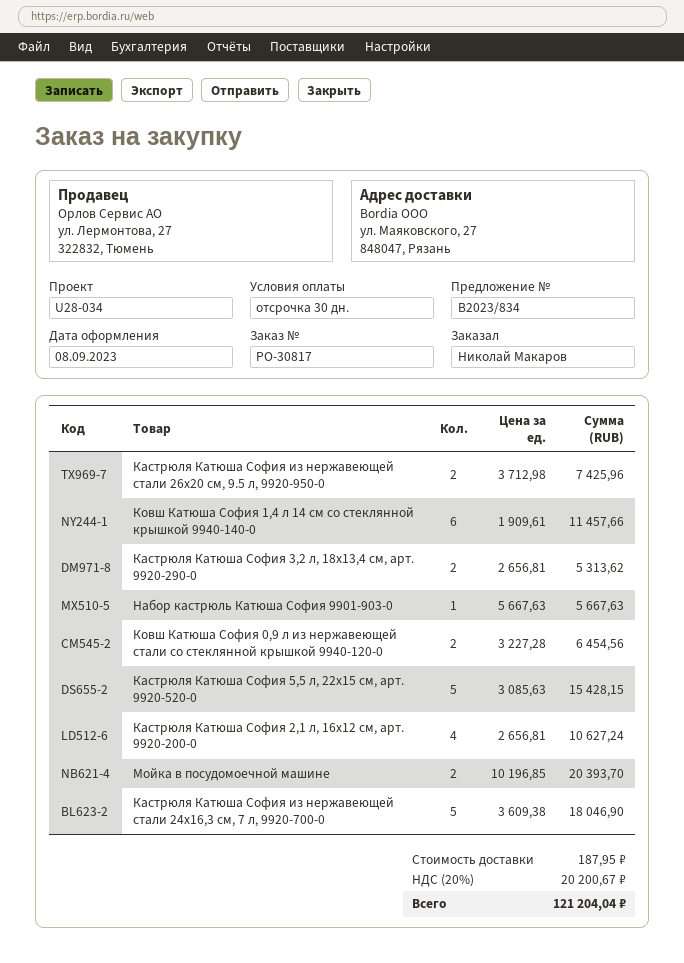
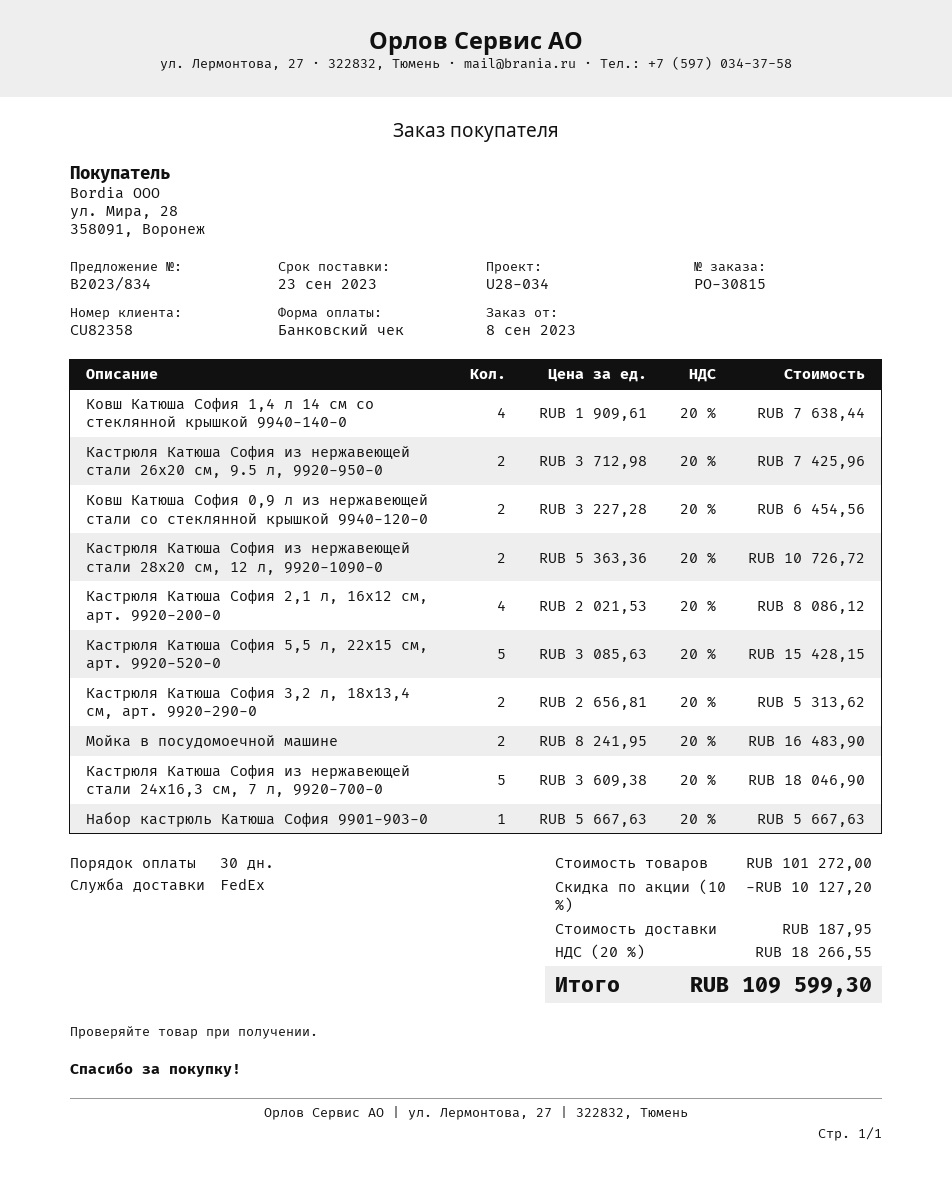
order number: PO-30817 -> PO-30815
Ковш Катюша София 1,4 л 14 см со стеклянной крышкой 9940-140-0: 6 x 1909.61 = 11457.66 -> 4 x 1909.61 = 7638.44
Кастрюля Катюша София 2,1 л, 16x12 см, арт. 9920-200-0: 4 x 2656.81 = 10627.24 -> 4 x 2021.53 = 8086.12
Мойка в посудомоечной машине: 2 x 10196.85 = 20393.70 -> 2 x 8241.95 = 16483.90
Кастрюля Катюша София из нержавеющей стали 28x20 см, 12 л, 9920-1090-0: none -> 2 x 5363.36 = 10726.72
discount: none -> 10% = 10127.20
tax: 20% = 20200.67 -> 20% = 18266.55
total: 121204.04 -> 109599.30

